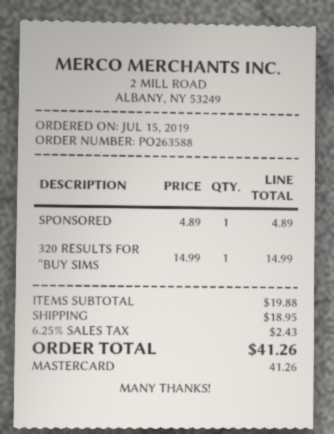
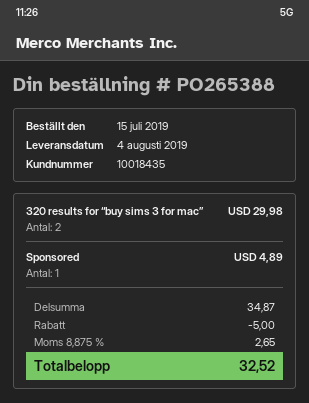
order number: PO263588 -> PO265388
320 RESULTS FOR “BUY SIMS: 1 for 14.99 -> 2 for 29.98
subtotal: 19.88 -> 34.87
discount: none -> 5.00
shipping: 18.95 -> none
tax: 6.25% = 2.43 -> 8.875% = 2.65
total: 41.26 -> 32.52

